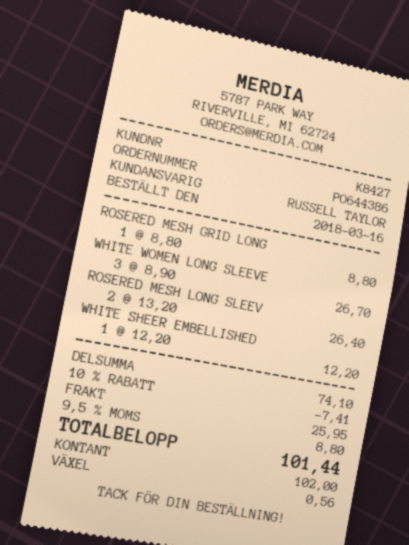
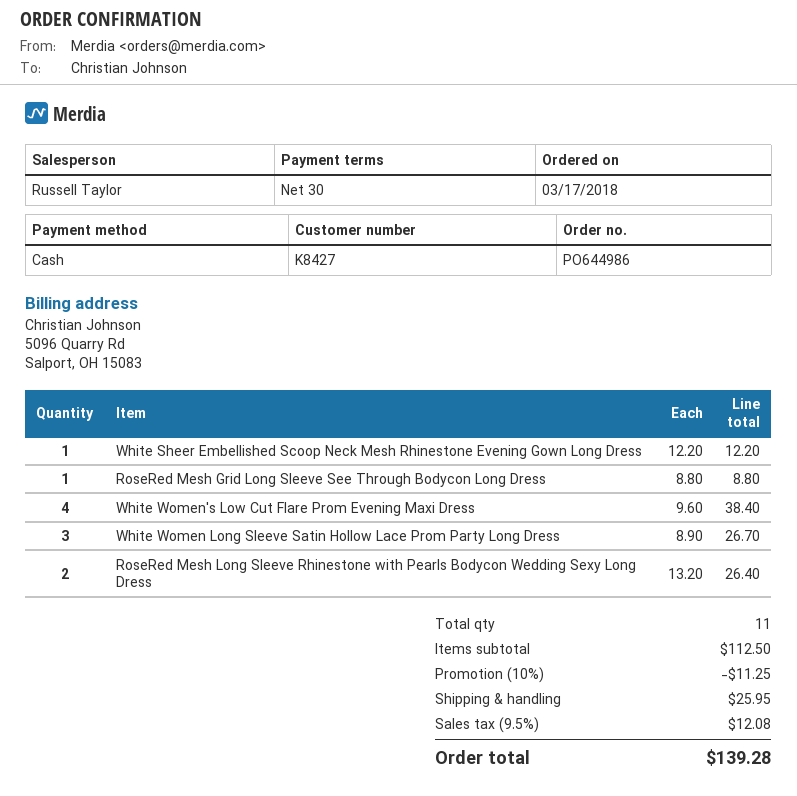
order number: PO644386 -> PO644986
order date: 2018-03-16 -> 2018-03-17
White Women's Low Cut Flare Prom Evening Maxi Dress: none -> 4 x 9.60 = 38.40
subtotal: 74.10 -> 112.50
discount: 10% = 7.41 -> 10% = 11.25
tax: 9.5% = 8.80 -> 9.5% = 12.08
total: 101.44 -> 139.28

